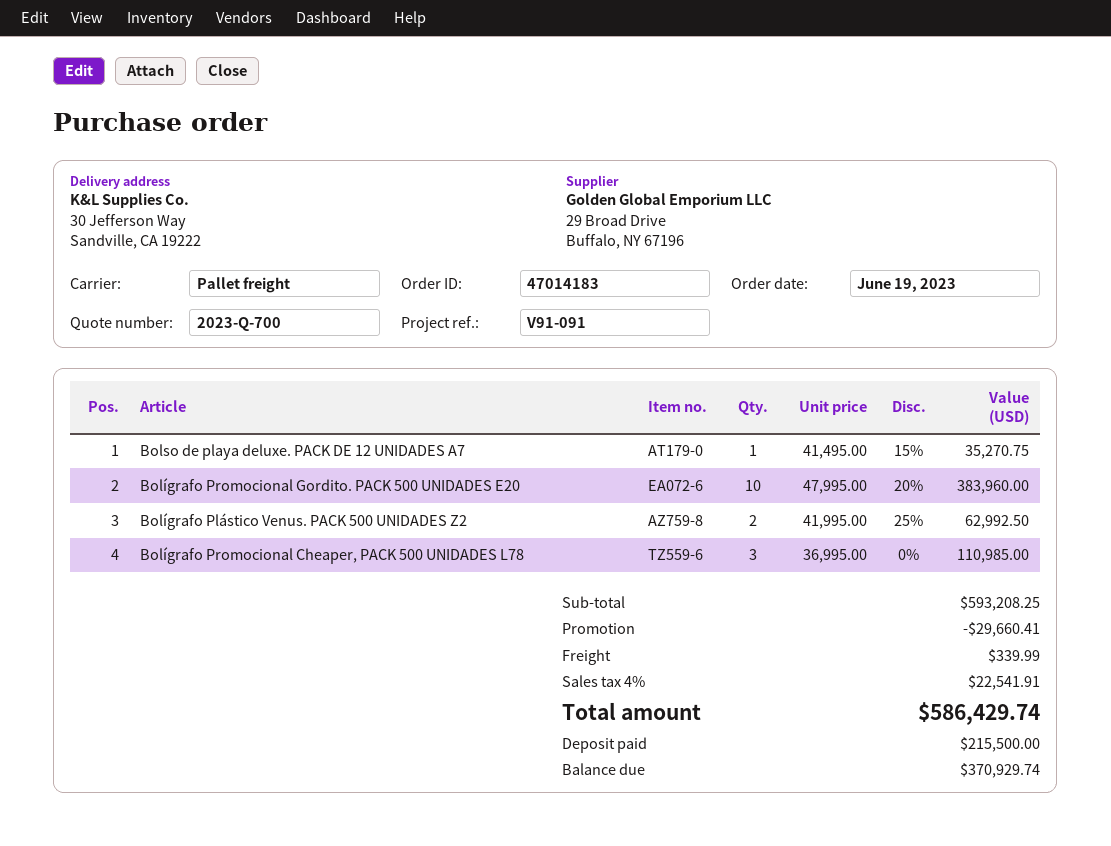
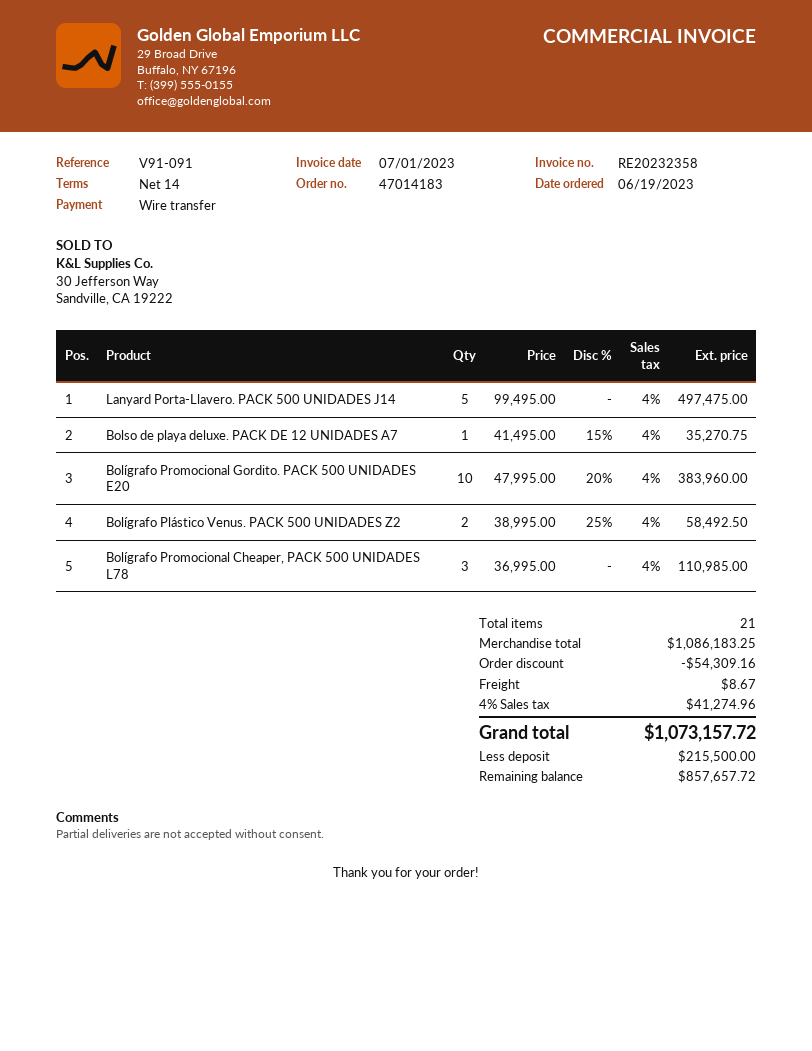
Bolígrafo Plástico Venus. PACK 500 UNIDADES Z2: 2 x 41995.00 - 25% = 62992.50 -> 2 x 38995.00 - 25% = 58492.50
Lanyard Porta-Llavero. PACK 500 UNIDADES J14: none -> 5 x 99495.00 = 497475.00
subtotal: 593208.25 -> 1086183.25
discount: 29660.41 -> 54309.16
shipping: 339.99 -> 8.67
tax: 4% = 22541.91 -> 4% = 41274.96
total: 586429.74 -> 1073157.72
balance: 370929.74 -> 857657.72

